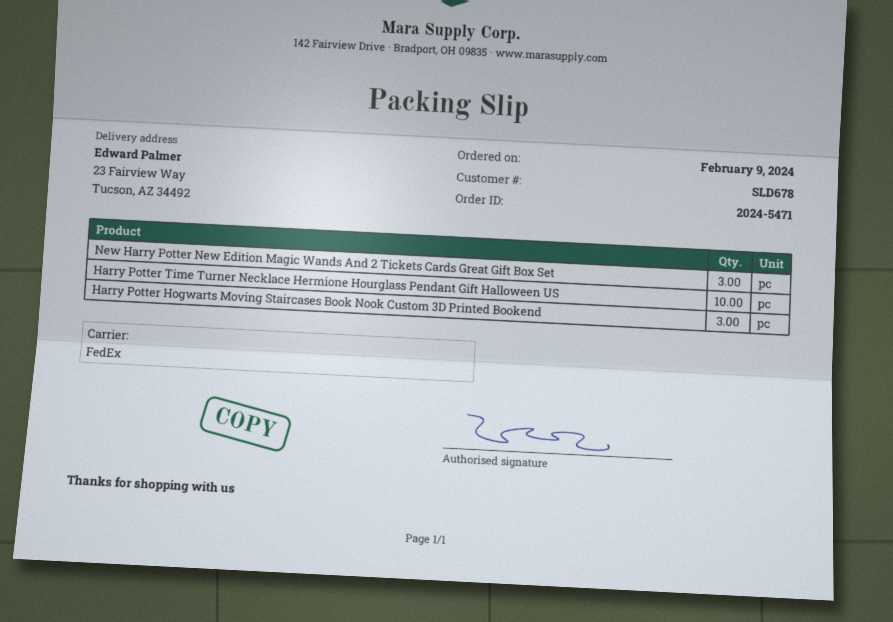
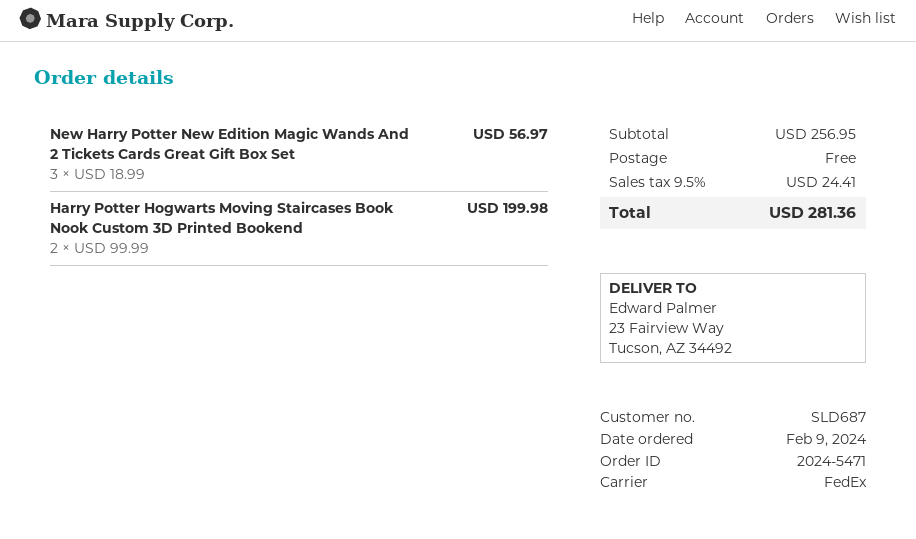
customer number: SLD678 -> SLD687
Harry Potter Time Turner Necklace Hermione Hourglass Pendant Gift Halloween US: 10 -> none
Harry Potter Hogwarts Moving Staircases Book Nook Custom 3D Printed Bookend: 3 -> 2

